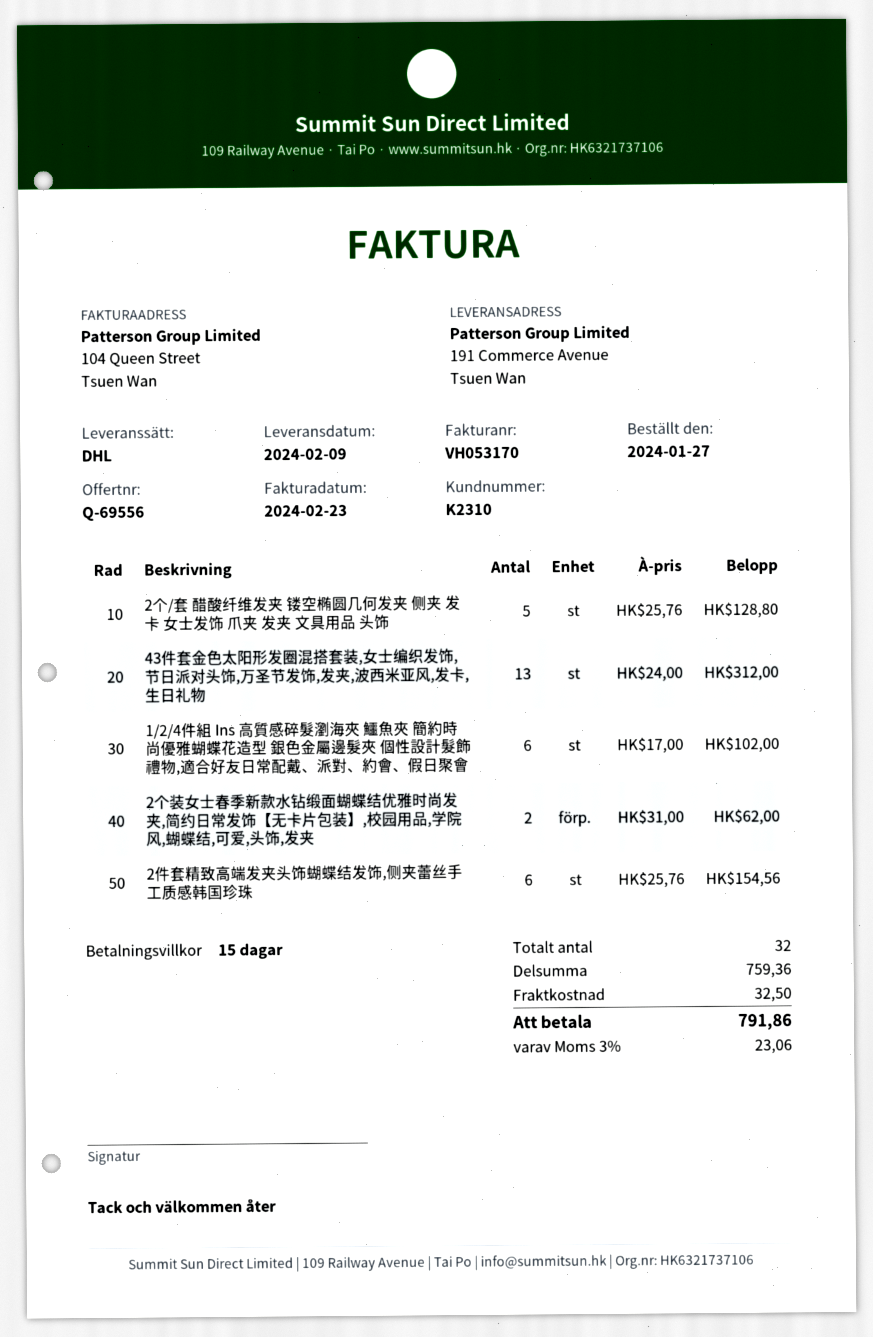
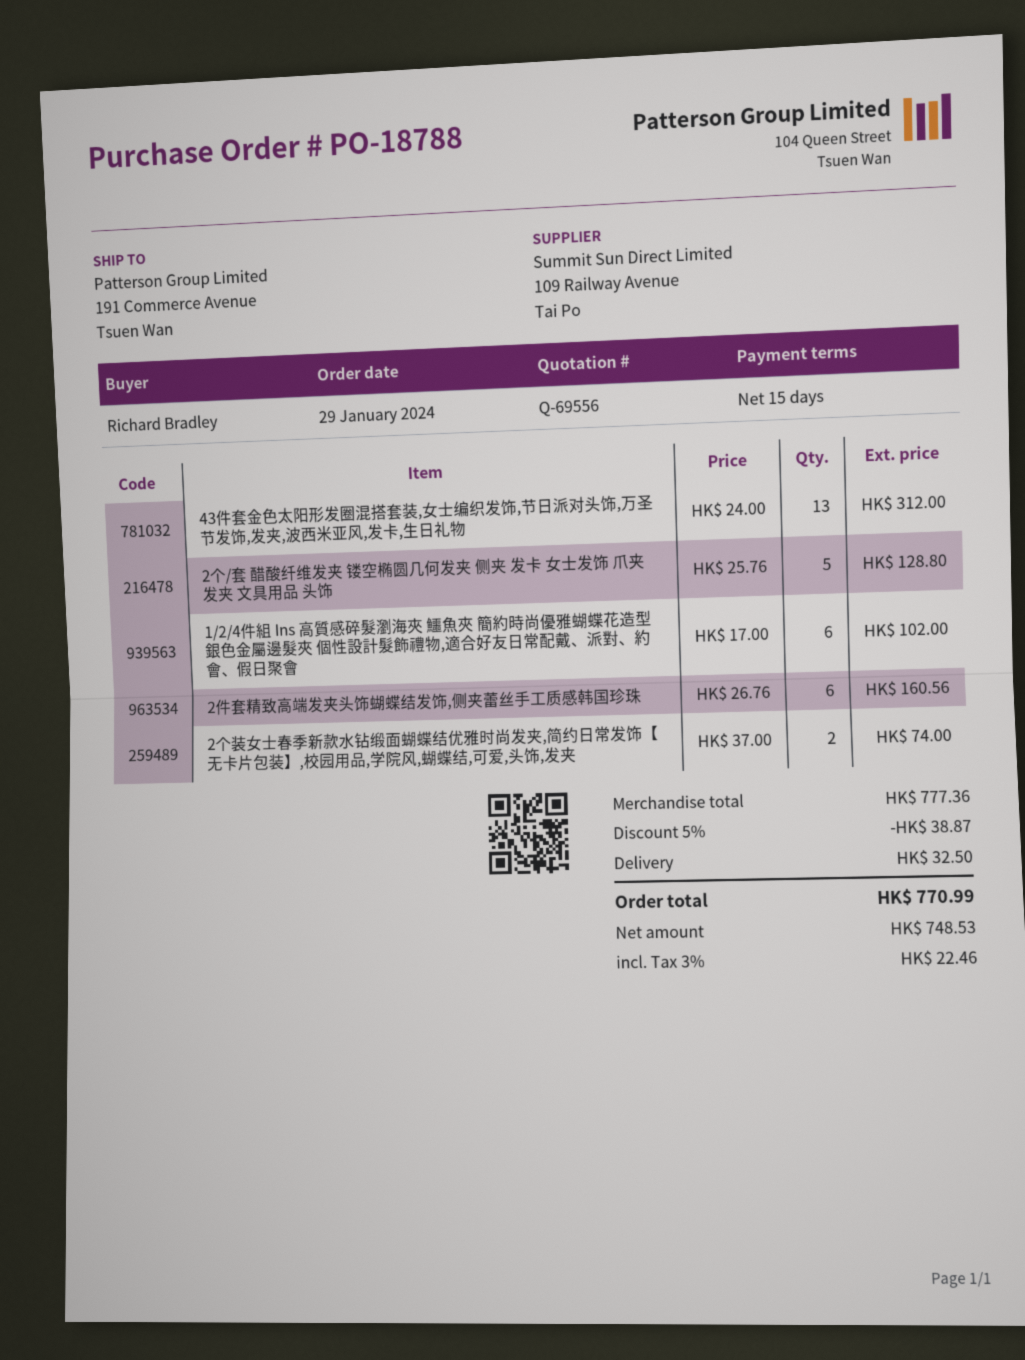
order date: 2024-01-27 -> 2024-01-29
2个装女士春季新款水钻缎面蝴蝶结优雅时尚发夹,简约日常发饰【无卡片包装】,校园用品,学院风,蝴蝶结,可爱,头饰,发夹: 2 x 31.00 = 62.00 -> 2 x 37.00 = 74.00
2件套精致高端发夹头饰蝴蝶结发饰,侧夹蕾丝手工质感韩国珍珠: 6 x 25.76 = 154.56 -> 6 x 26.76 = 160.56
subtotal: 759.36 -> 777.36
discount: none -> 5% = 38.87
tax: 3% = 23.06 -> 3% = 22.46
total: 791.86 -> 770.99

